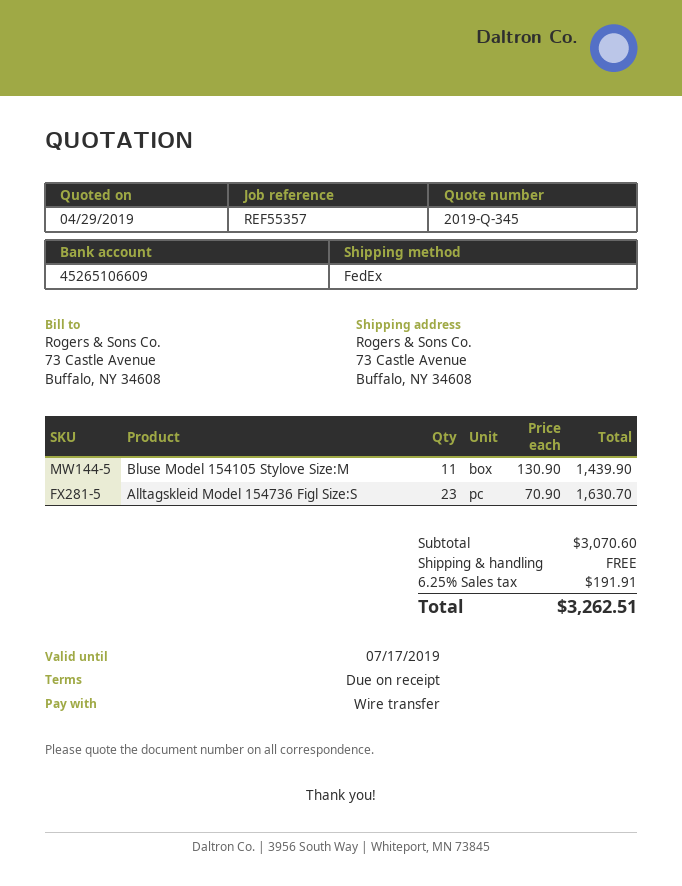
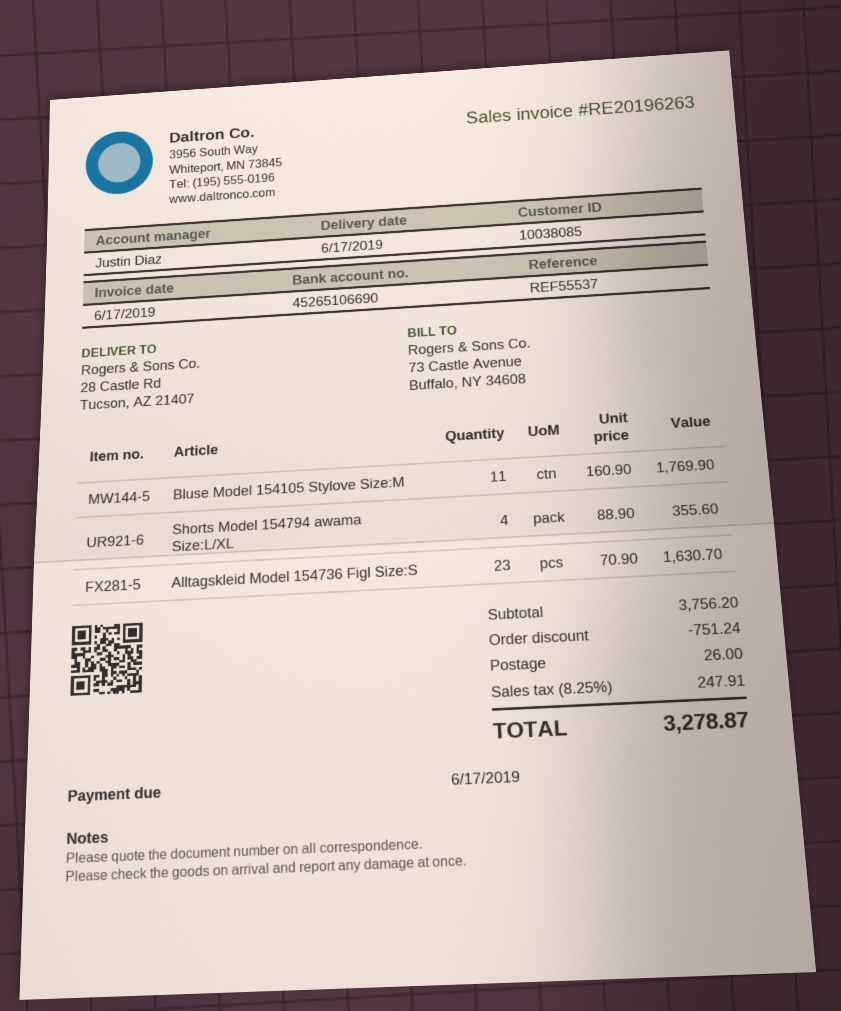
reference: REF55357 -> REF55537
bank account: 45265106609 -> 45265106690
ship to: 73 Castle Avenue, Buffalo, NY 34608 -> 28 Castle Rd, Tucson, AZ 21407
Bluse Model 154105 Stylove Size:M: 11 x 130.90 = 1439.90 -> 11 x 160.90 = 1769.90
Shorts Model 154794 awama Size:L/XL: none -> 4 x 88.90 = 355.60
subtotal: 3070.60 -> 3756.20
discount: none -> 751.24
shipping: 0.00 -> 26.00
tax: 6.25% = 191.91 -> 8.25% = 247.91
total: 3262.51 -> 3278.87

